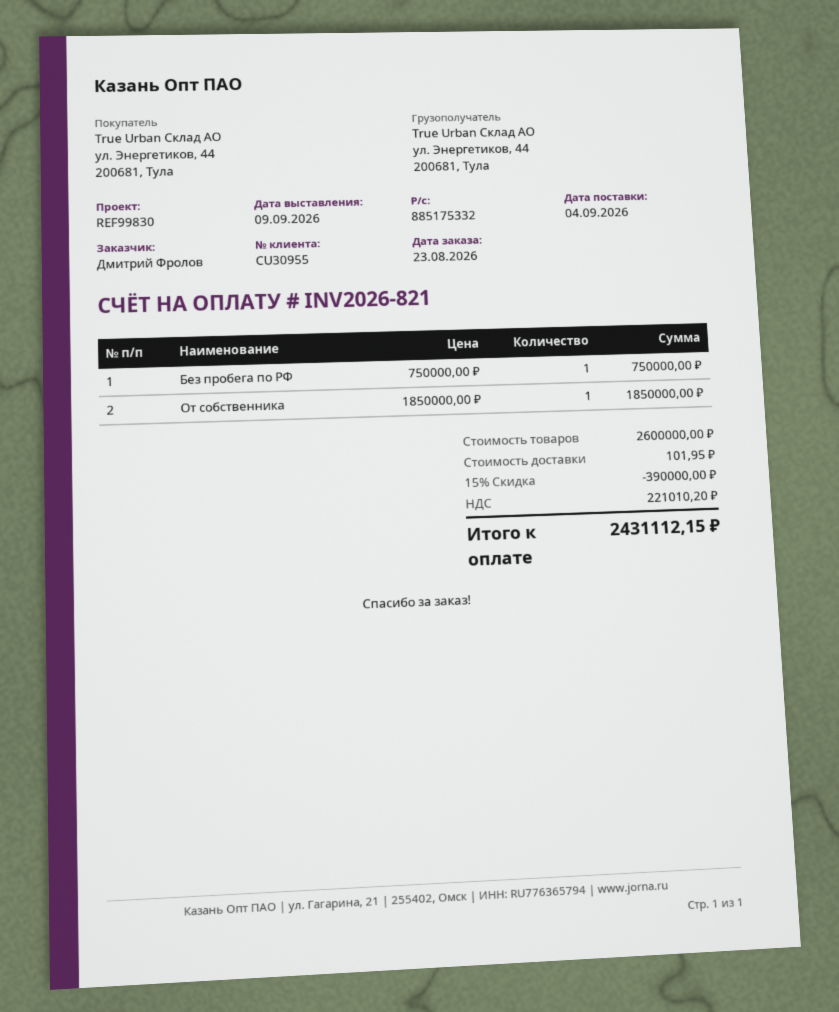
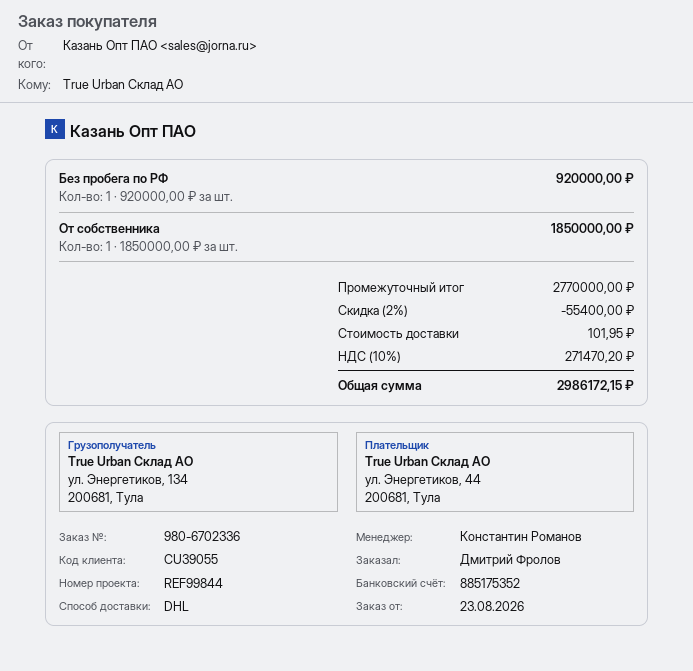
customer number: CU30955 -> CU39055
reference: REF99830 -> REF99844
bank account: 885175332 -> 885175352
ship to: ул. Энергетиков, 44, 200681, Тула -> ул. Энергетиков, 134, 200681, Тула
Без пробега по РФ: 1 x 750000.00 = 750000.00 -> 1 x 920000.00 = 920000.00
subtotal: 2600000.00 -> 2770000.00
discount: 15% = 390000.00 -> 2% = 55400.00
tax: 221010.20 -> 271470.20
total: 2431112.15 -> 2986172.15

